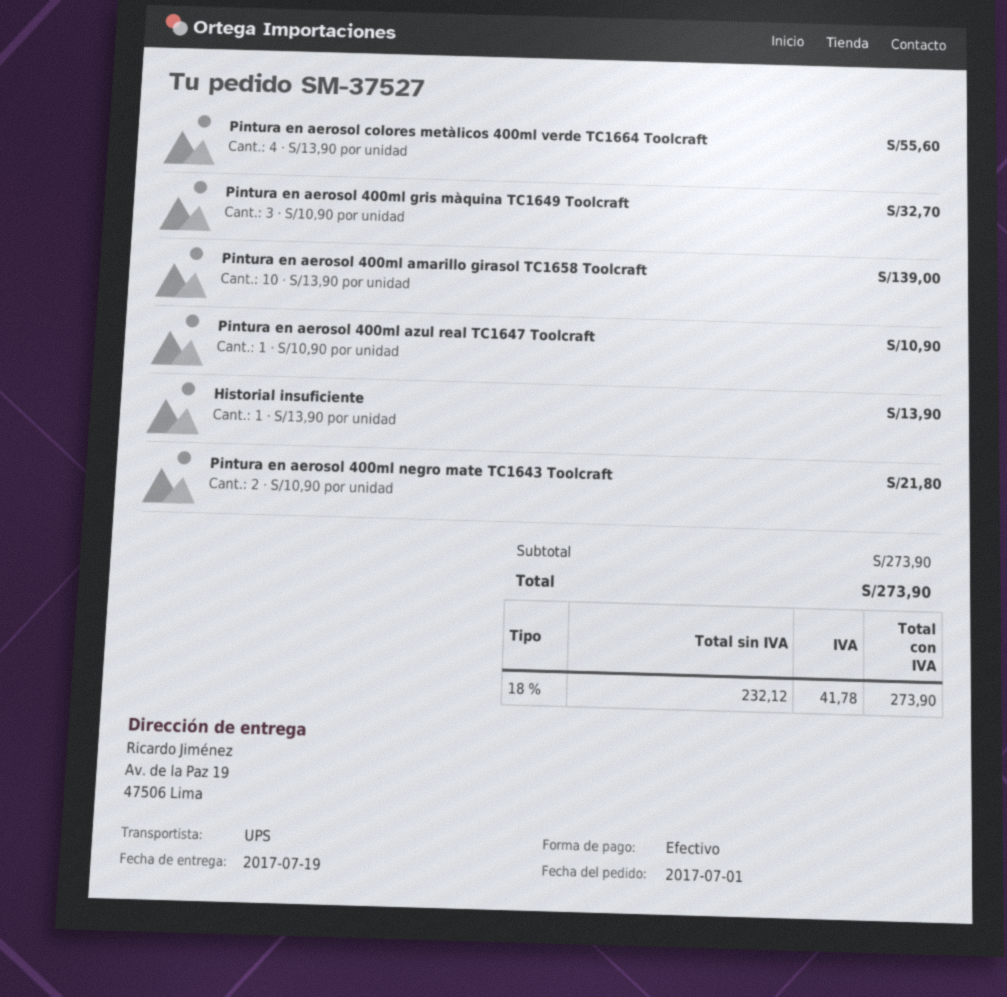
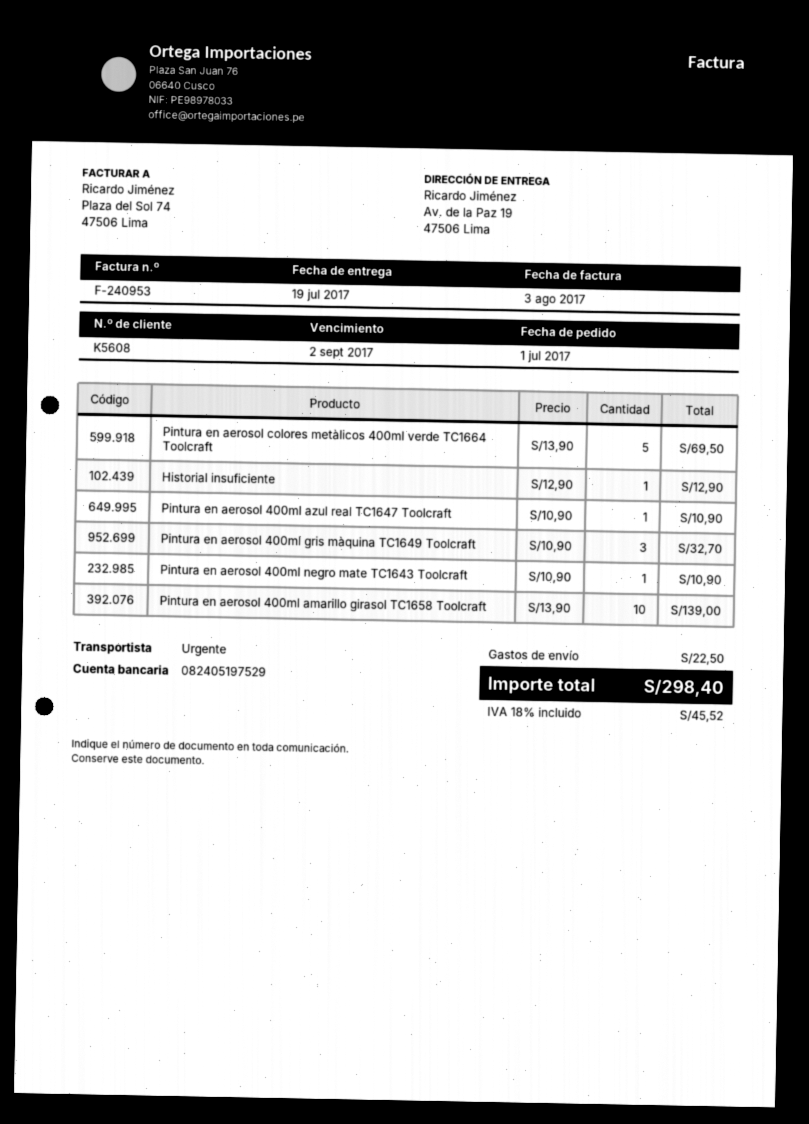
shipping method: UPS -> express
Pintura en aerosol colores metàlicos 400ml verde TC1664 Toolcraft: 4 x 13.90 = 55.60 -> 5 x 13.90 = 69.50
Historial insuficiente: 1 x 13.90 = 13.90 -> 1 x 12.90 = 12.90
Pintura en aerosol 400ml negro mate TC1643 Toolcraft: 2 x 10.90 = 21.80 -> 1 x 10.90 = 10.90
shipping: none -> 22.50
tax: 18% = 41.78 -> 18% = 45.52
total: 273.90 -> 298.40

